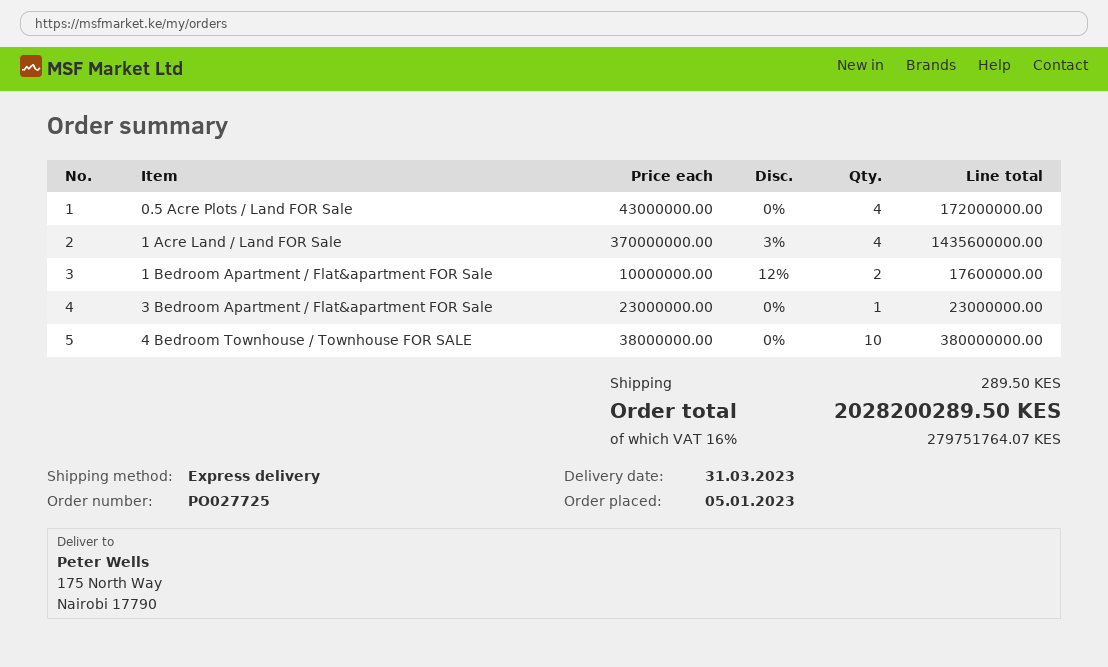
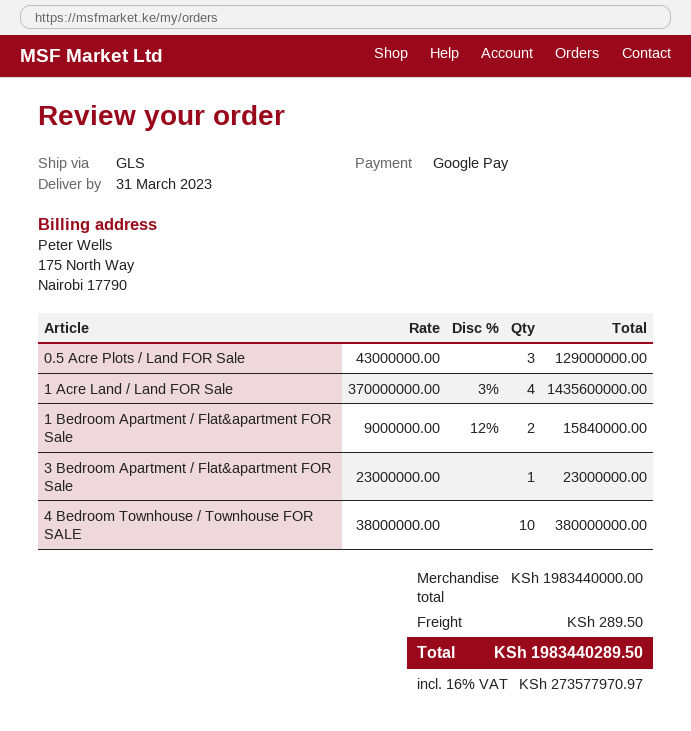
shipping method: express -> GLS
0.5 Acre Plots / Land FOR Sale: 4 x 43000000.00 = 172000000.00 -> 3 x 43000000.00 = 129000000.00
1 Bedroom Apartment / Flat&apartment FOR Sale: 2 x 10000000.00 - 12% = 17600000.00 -> 2 x 9000000.00 - 12% = 15840000.00
tax: 16% = 279751764.07 -> 16% = 273577970.97
total: 2028200289.50 -> 1983440289.50

